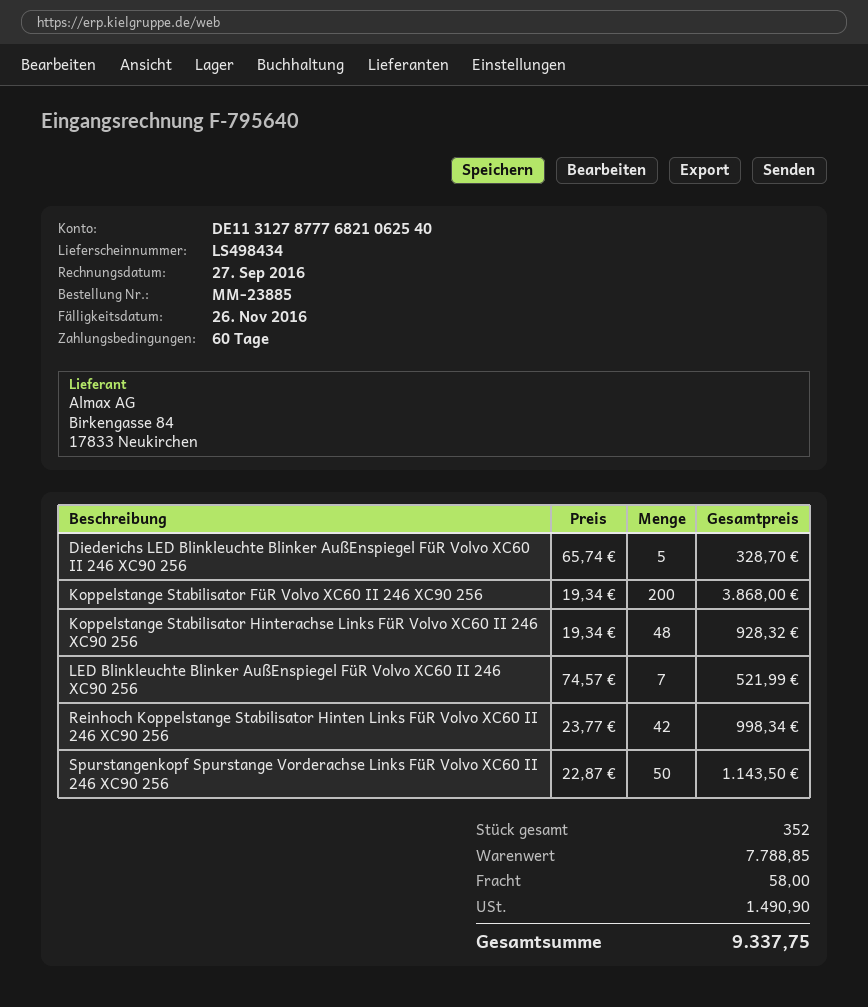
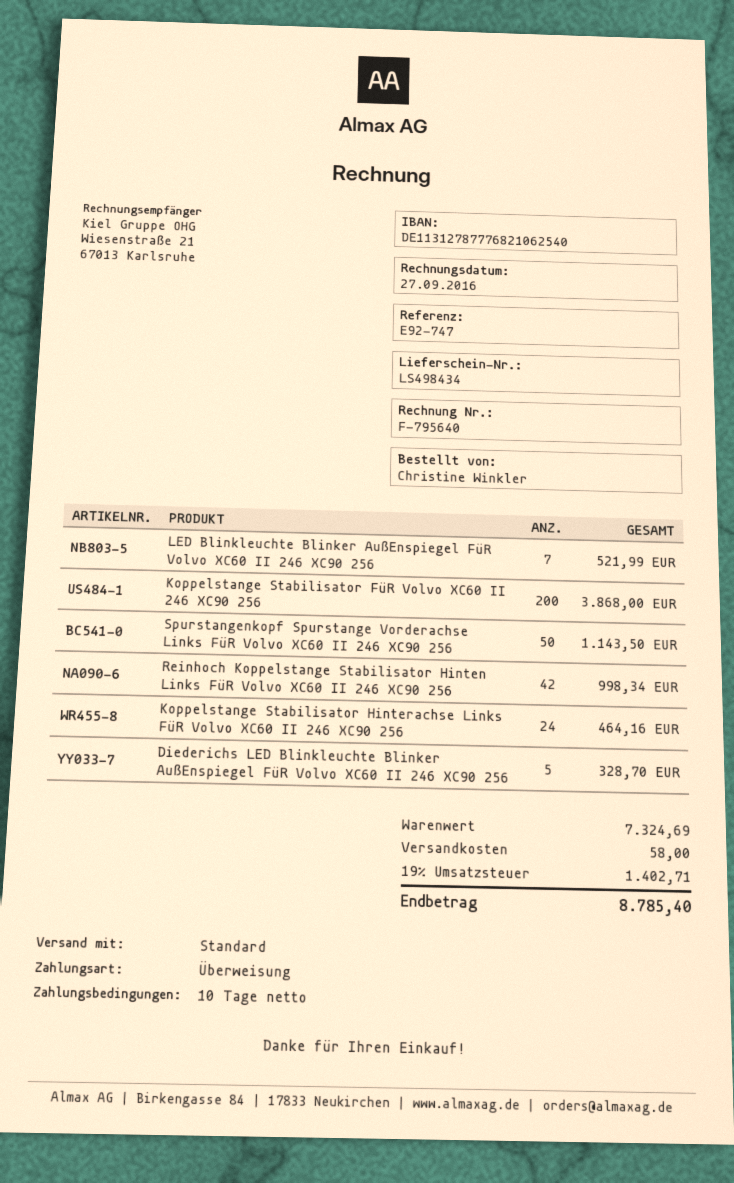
payment terms: 60 days -> 10 days
Koppelstange Stabilisator Hinterachse Links FüR Volvo XC60 II 246 XC90 256: 48 for 928.32 -> 24 for 464.16
subtotal: 7788.85 -> 7324.69
tax: 1490.90 -> 1402.71
total: 9337.75 -> 8785.40

